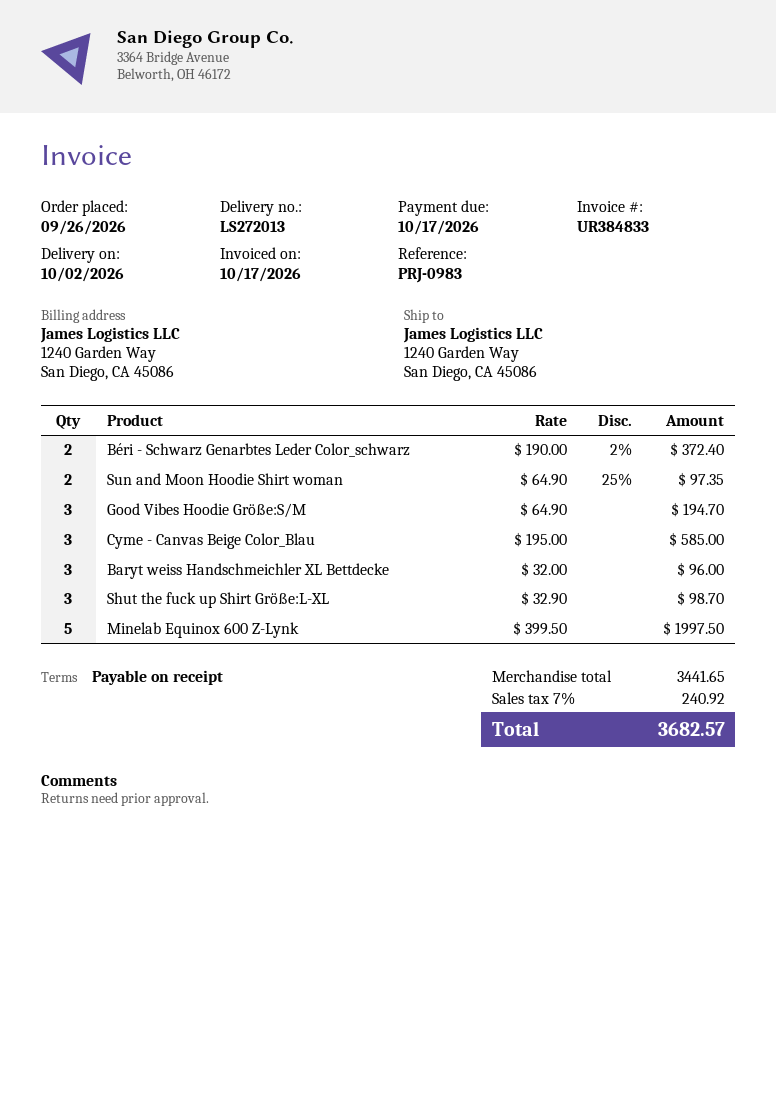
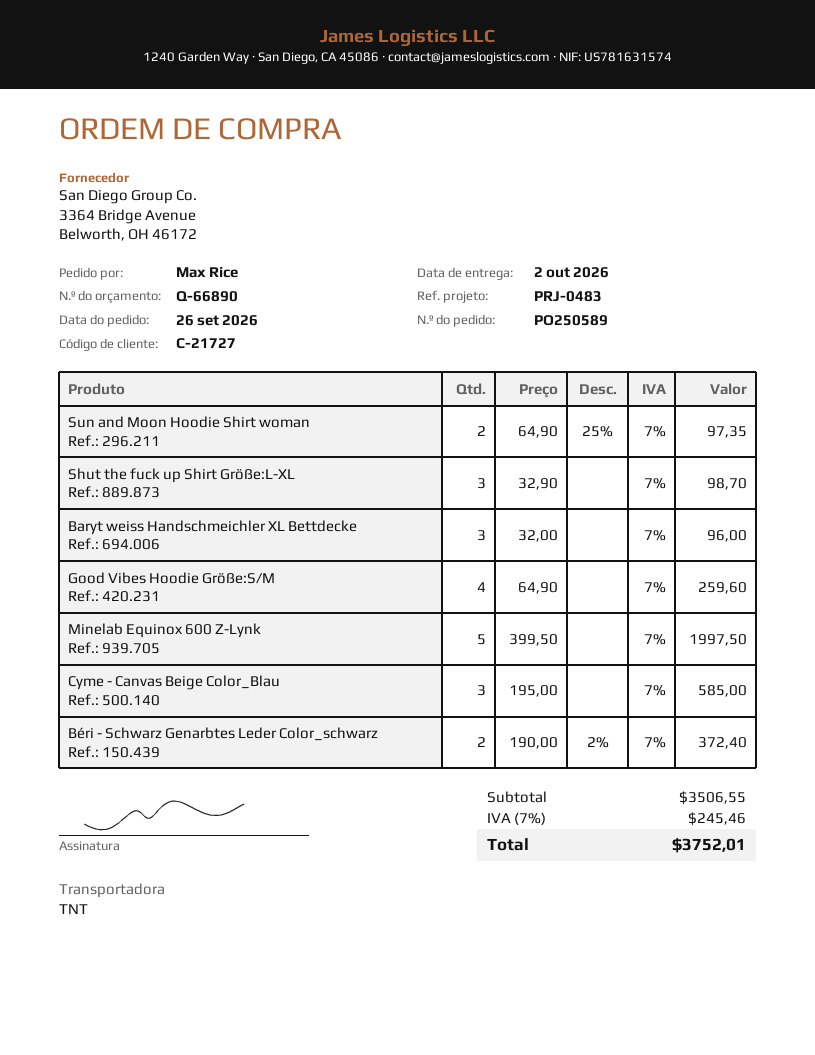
reference: PRJ-0983 -> PRJ-0483
Good Vibes Hoodie Größe:S/M: 3 x 64.90 = 194.70 -> 4 x 64.90 = 259.60
subtotal: 3441.65 -> 3506.55
tax: 7% = 240.92 -> 7% = 245.46
total: 3682.57 -> 3752.01

